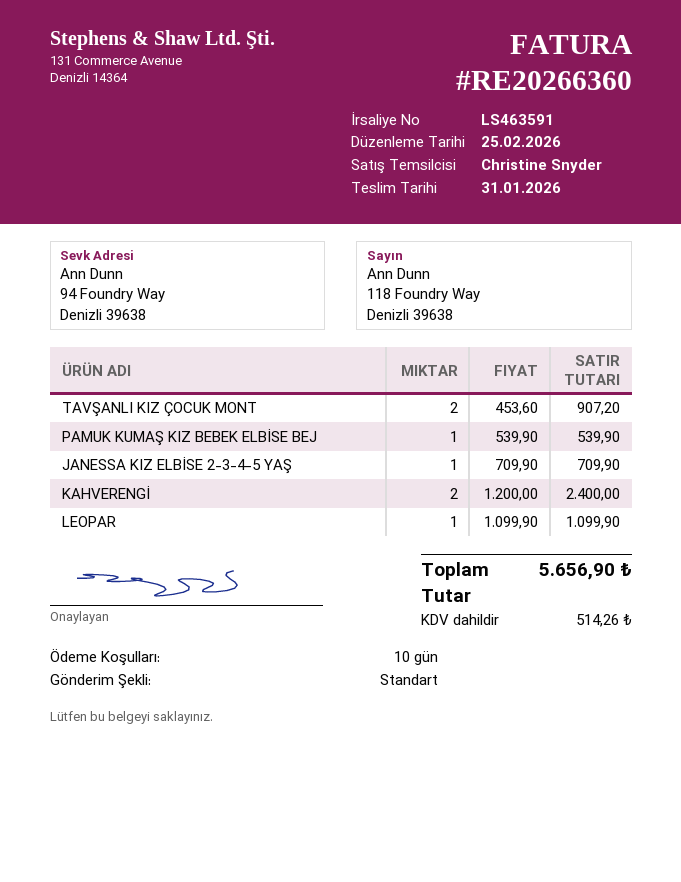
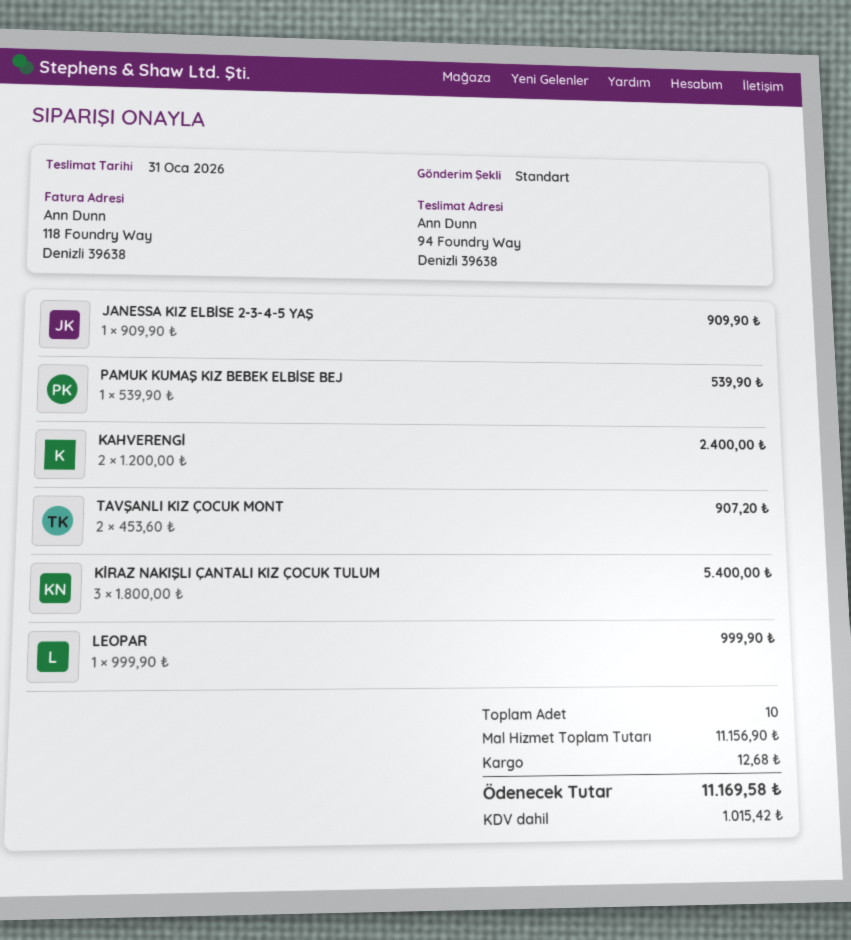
JANESSA KIZ ELBİSE 2-3-4-5 YAŞ: 1 x 709.90 = 709.90 -> 1 x 909.90 = 909.90
LEOPAR: 1 x 1099.90 = 1099.90 -> 1 x 999.90 = 999.90
KİRAZ NAKIŞLI ÇANTALI KIZ ÇOCUK TULUM: none -> 3 x 1800.00 = 5400.00
shipping: none -> 12.68
tax: 514.26 -> 1015.42
total: 5656.90 -> 11169.58

